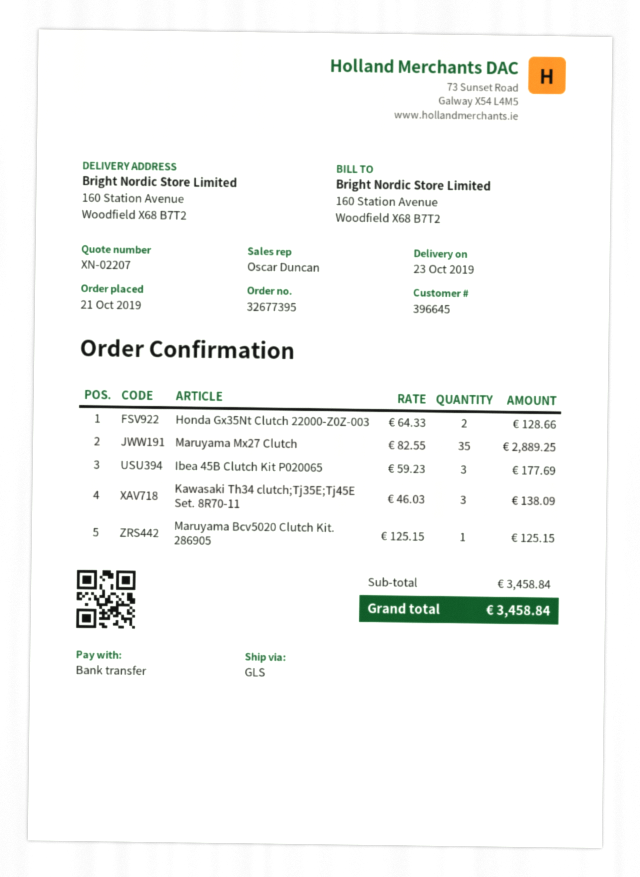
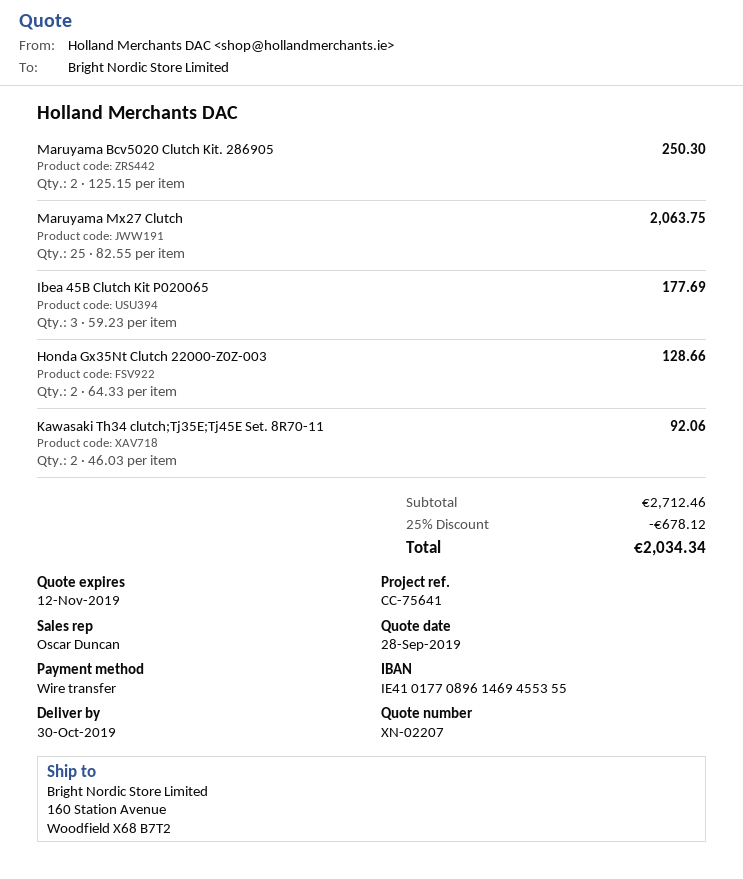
delivery date: 2019-10-23 -> 2019-10-30
Maruyama Mx27 Clutch: 35 x 82.55 = 2889.25 -> 25 x 82.55 = 2063.75
Kawasaki Th34 clutch;Tj35E;Tj45E Set. 8R70-11: 3 x 46.03 = 138.09 -> 2 x 46.03 = 92.06
Maruyama Bcv5020 Clutch Kit. 286905: 1 x 125.15 = 125.15 -> 2 x 125.15 = 250.30
subtotal: 3458.84 -> 2712.46
discount: none -> 25% = 678.12
total: 3458.84 -> 2034.34

